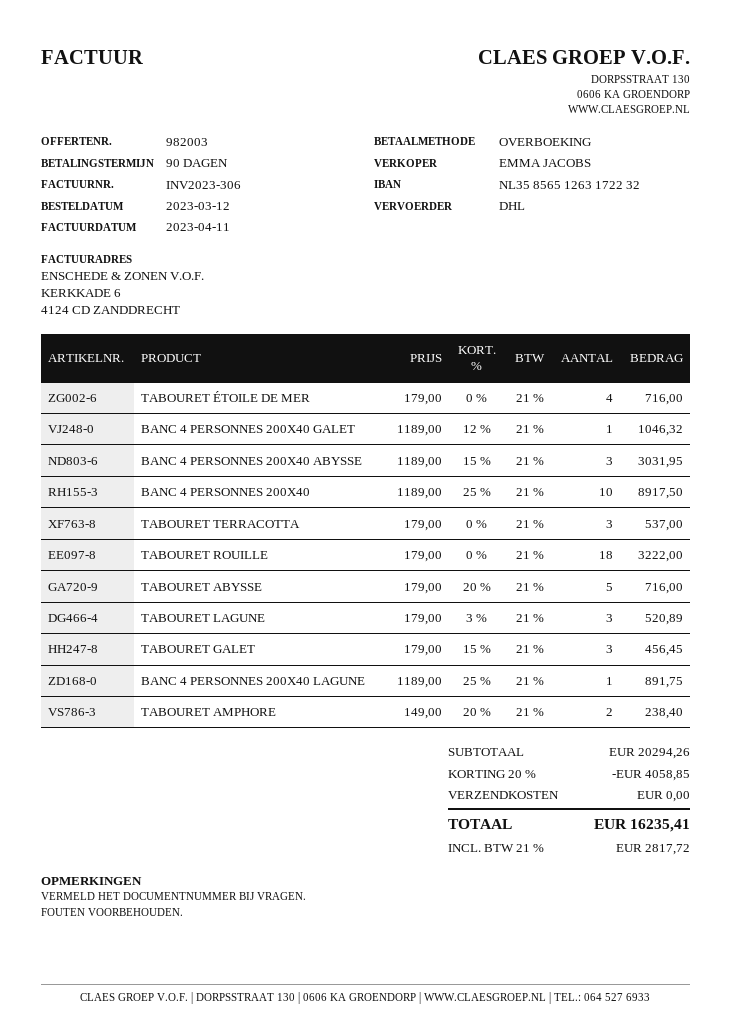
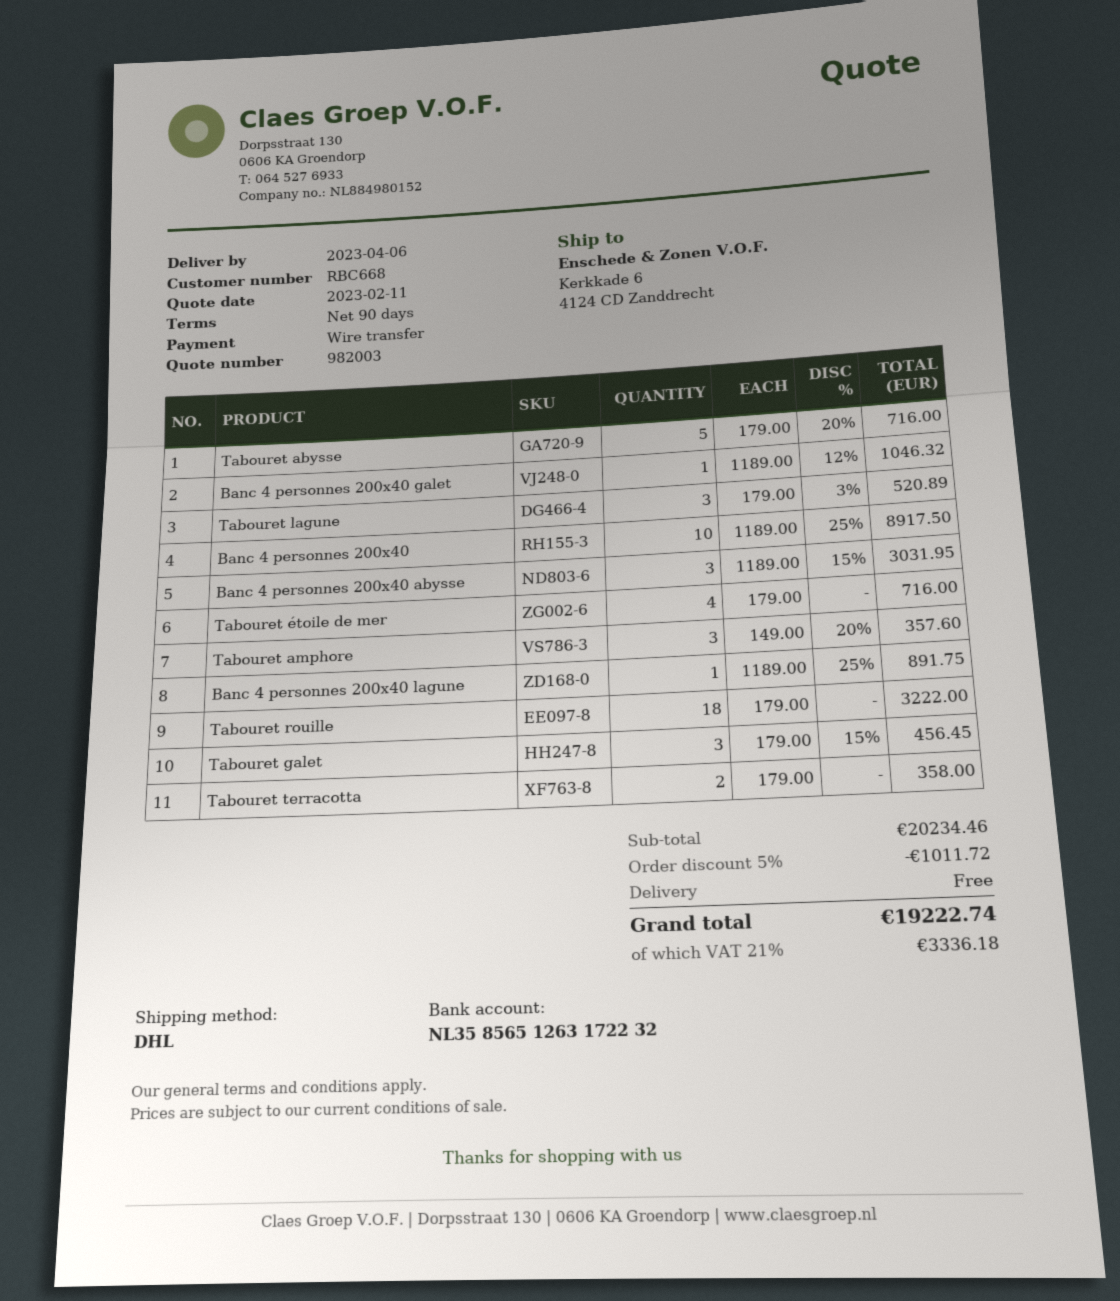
TABOURET TERRACOTTA: 3 x 179.00 = 537.00 -> 2 x 179.00 = 358.00
TABOURET AMPHORE: 2 x 149.00 - 20% = 238.40 -> 3 x 149.00 - 20% = 357.60
subtotal: 20294.26 -> 20234.46
discount: 20% = 4058.85 -> 5% = 1011.72
tax: 21% = 2817.72 -> 21% = 3336.18
total: 16235.41 -> 19222.74

